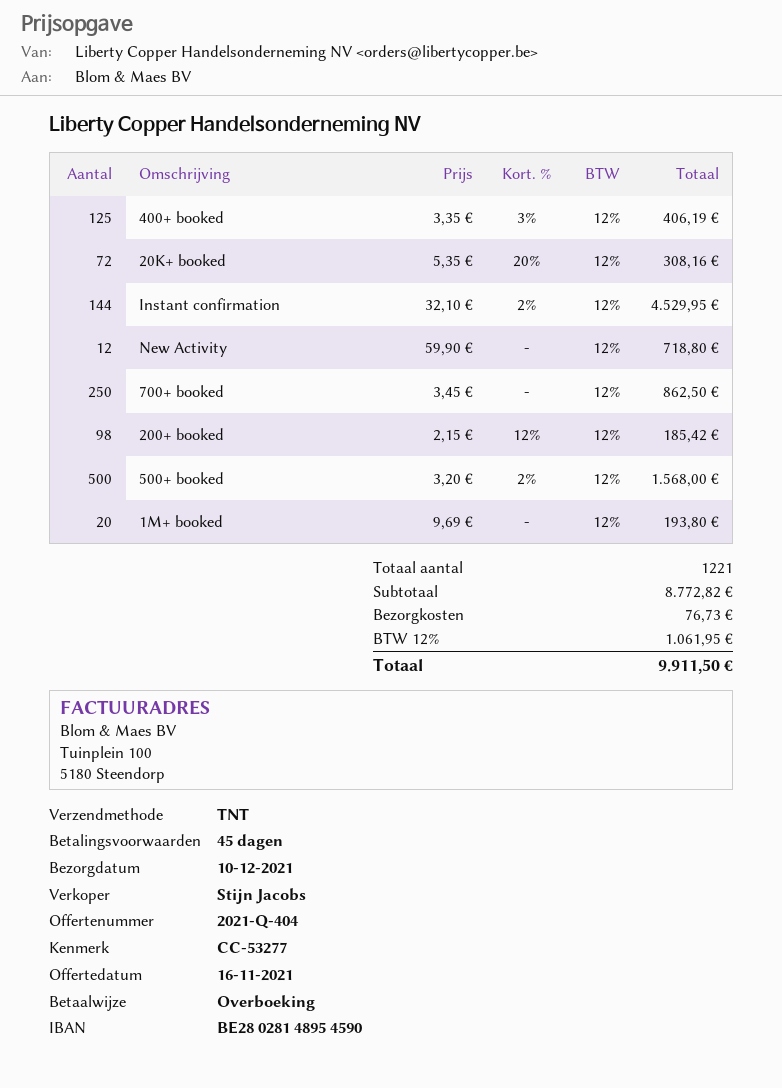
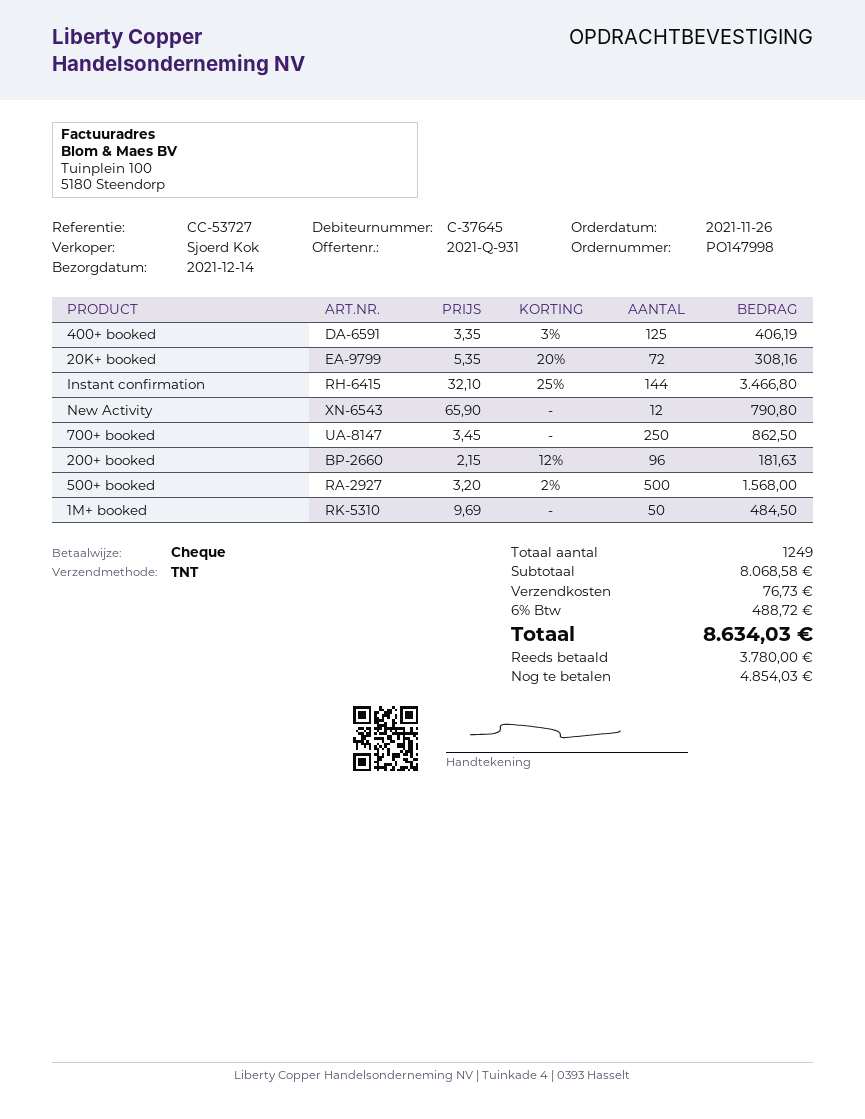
quote number: 2021-Q-404 -> 2021-Q-931
delivery date: 2021-12-10 -> 2021-12-14
reference: CC-53277 -> CC-53727
sales rep: Stijn Jacobs -> Sjoerd Kok
payment method: bank transfer -> cheque
Instant confirmation: 144 x 32.10 - 2% = 4529.95 -> 144 x 32.10 - 25% = 3466.80
New Activity: 12 x 59.90 = 718.80 -> 12 x 65.90 = 790.80
200+ booked: 98 x 2.15 - 12% = 185.42 -> 96 x 2.15 - 12% = 181.63
1M+ booked: 20 x 9.69 = 193.80 -> 50 x 9.69 = 484.50
total quantity: 1221 -> 1249
subtotal: 8772.82 -> 8068.58
tax: 12% = 1061.95 -> 6% = 488.72
total: 9911.50 -> 8634.03

